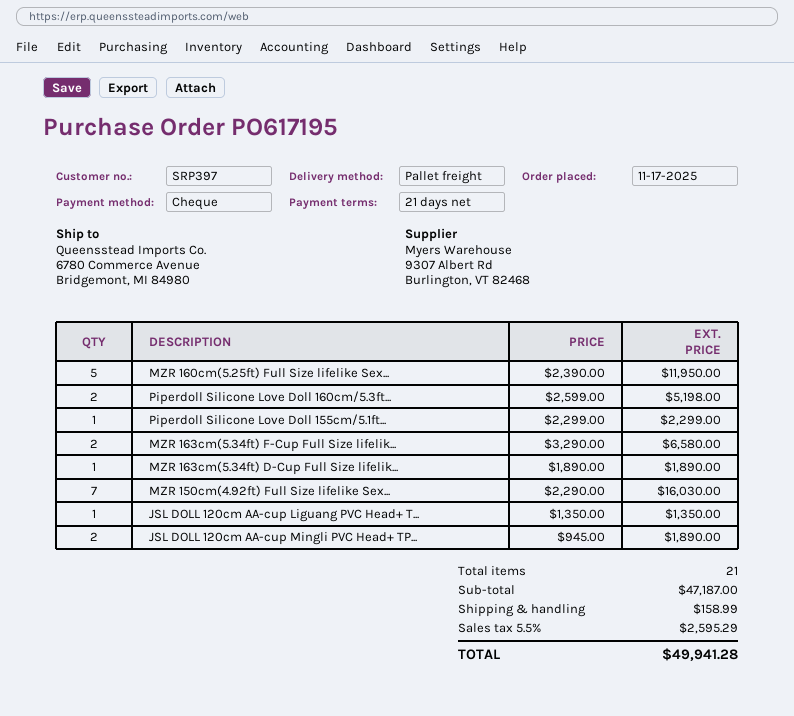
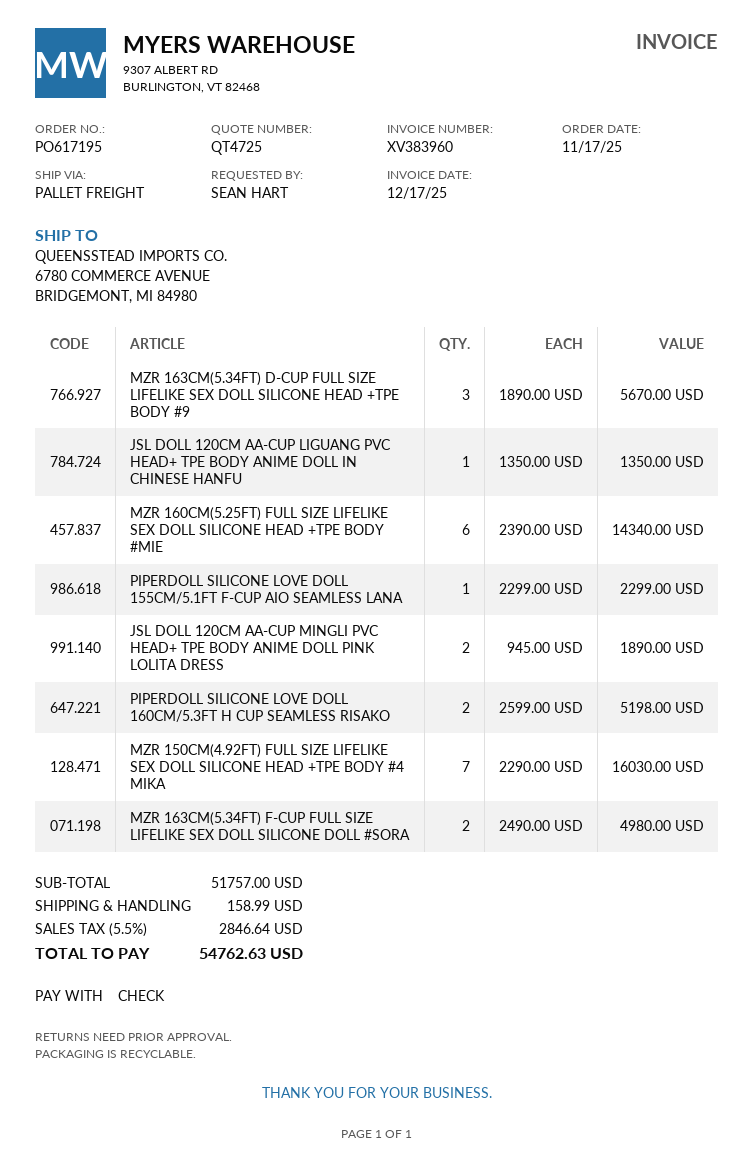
MZR 160cm(5.25ft) Full Size lifelike Sex...: 5 x 2390.00 = 11950.00 -> 6 x 2390.00 = 14340.00
MZR 163cm(5.34ft) F-Cup Full Size lifelik...: 2 x 3290.00 = 6580.00 -> 2 x 2490.00 = 4980.00
MZR 163cm(5.34ft) D-Cup Full Size lifelik...: 1 x 1890.00 = 1890.00 -> 3 x 1890.00 = 5670.00
subtotal: 47187.00 -> 51757.00
tax: 5.5% = 2595.29 -> 5.5% = 2846.64
total: 49941.28 -> 54762.63

